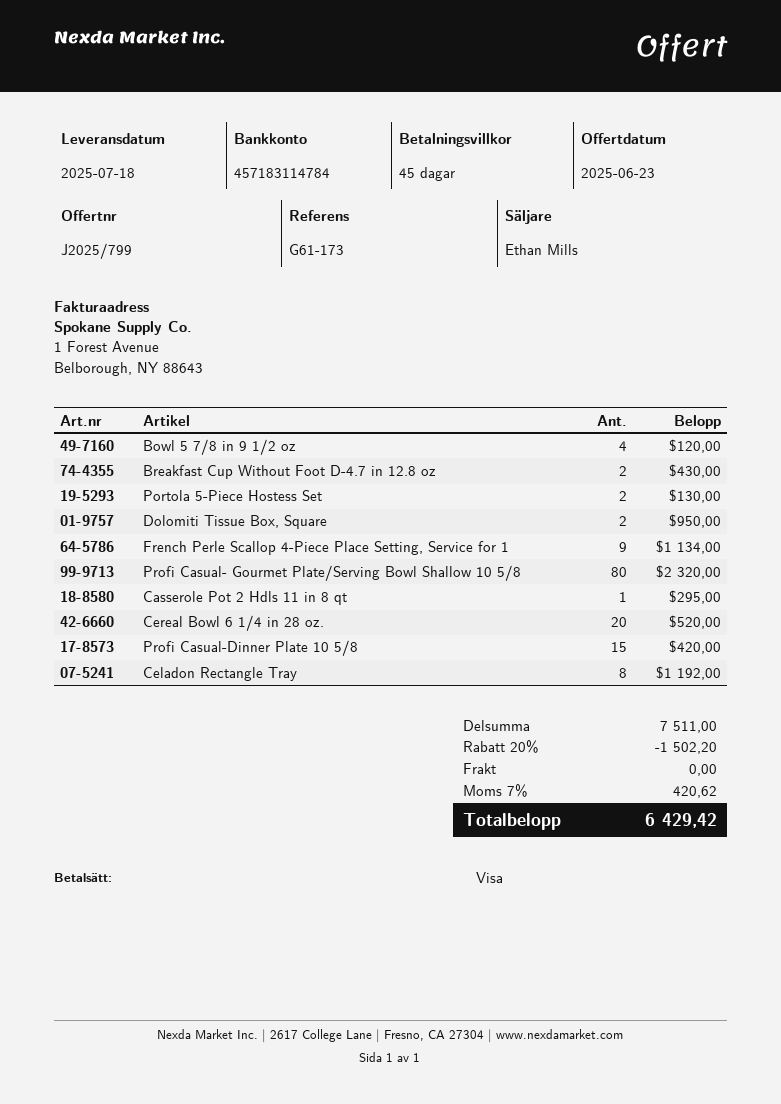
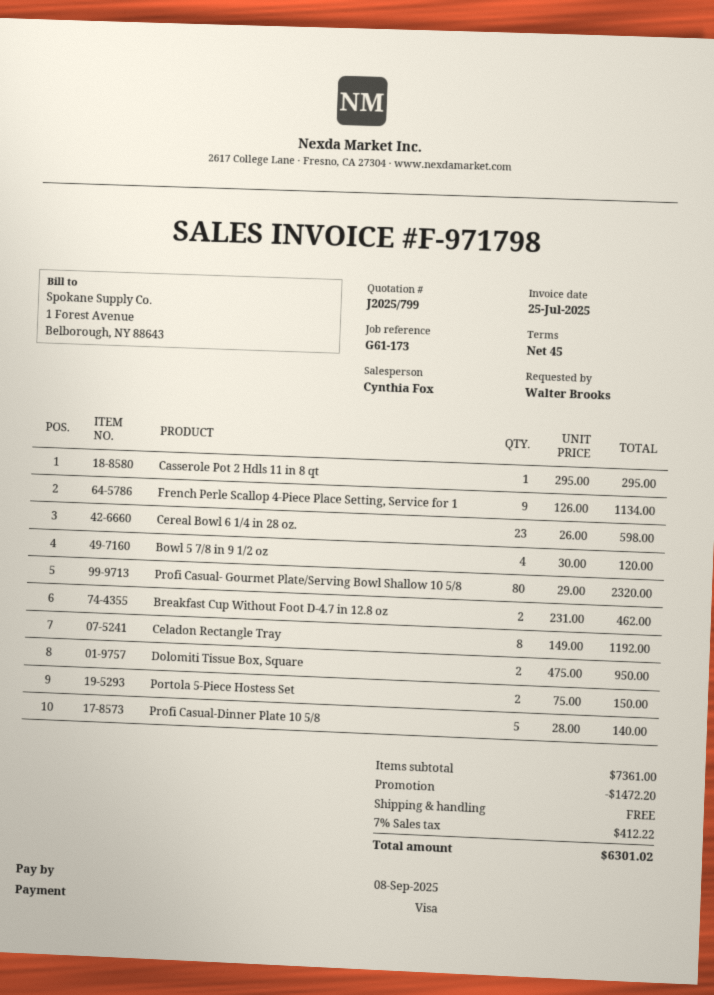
sales rep: Ethan Mills -> Cynthia Fox
Breakfast Cup Without Foot D-4.7 in 12.8 oz: 2 for 430.00 -> 2 for 462.00
Portola 5-Piece Hostess Set: 2 for 130.00 -> 2 for 150.00
Cereal Bowl 6 1/4 in 28 oz.: 20 for 520.00 -> 23 for 598.00
Profi Casual-Dinner Plate 10 5/8: 15 for 420.00 -> 5 for 140.00
subtotal: 7511.00 -> 7361.00
discount: 1502.20 -> 1472.20
tax: 7% = 420.62 -> 7% = 412.22
total: 6429.42 -> 6301.02

